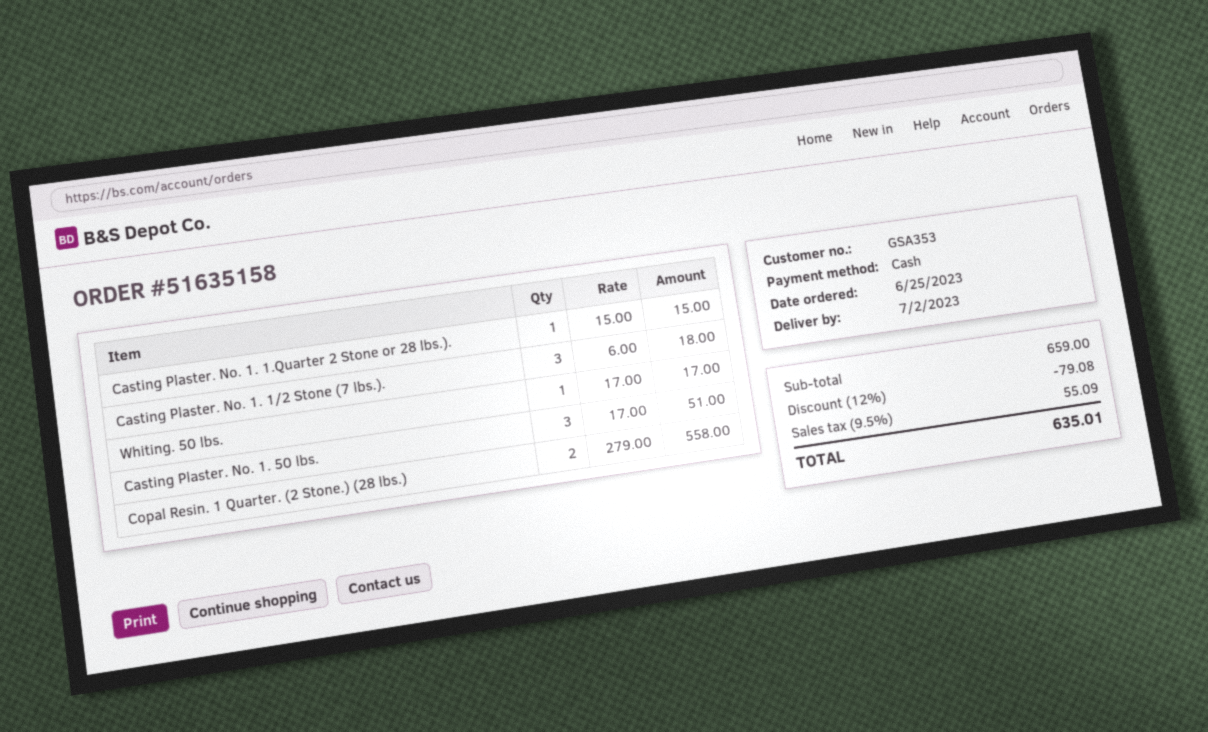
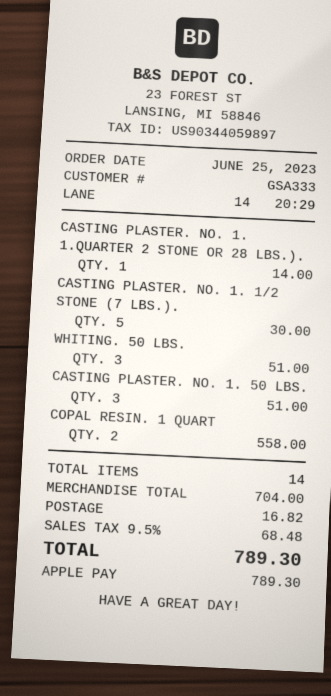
customer number: GSA353 -> GSA333
payment method: cash -> Apple Pay
Casting Plaster. No. 1. 1.Quarter 2 Stone or 28 lbs.).: 1 for 15.00 -> 1 for 14.00
Casting Plaster. No. 1. 1/2 Stone (7 lbs.).: 3 for 18.00 -> 5 for 30.00
Whiting. 50 lbs.: 1 for 17.00 -> 3 for 51.00
subtotal: 659.00 -> 704.00
discount: 12% = 79.08 -> none
shipping: none -> 16.82
tax: 9.5% = 55.09 -> 9.5% = 68.48
total: 635.01 -> 789.30

